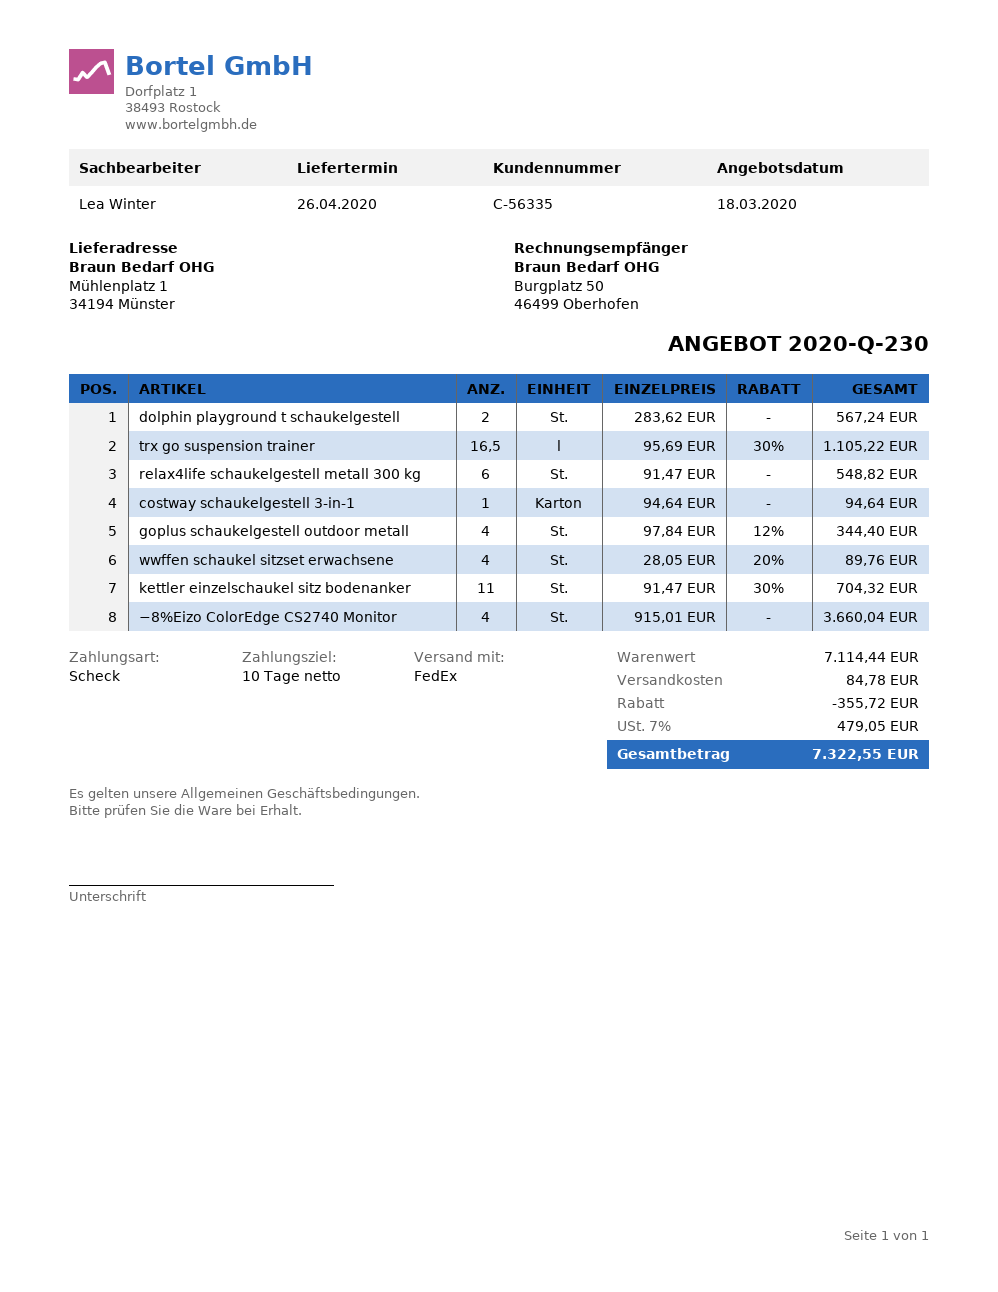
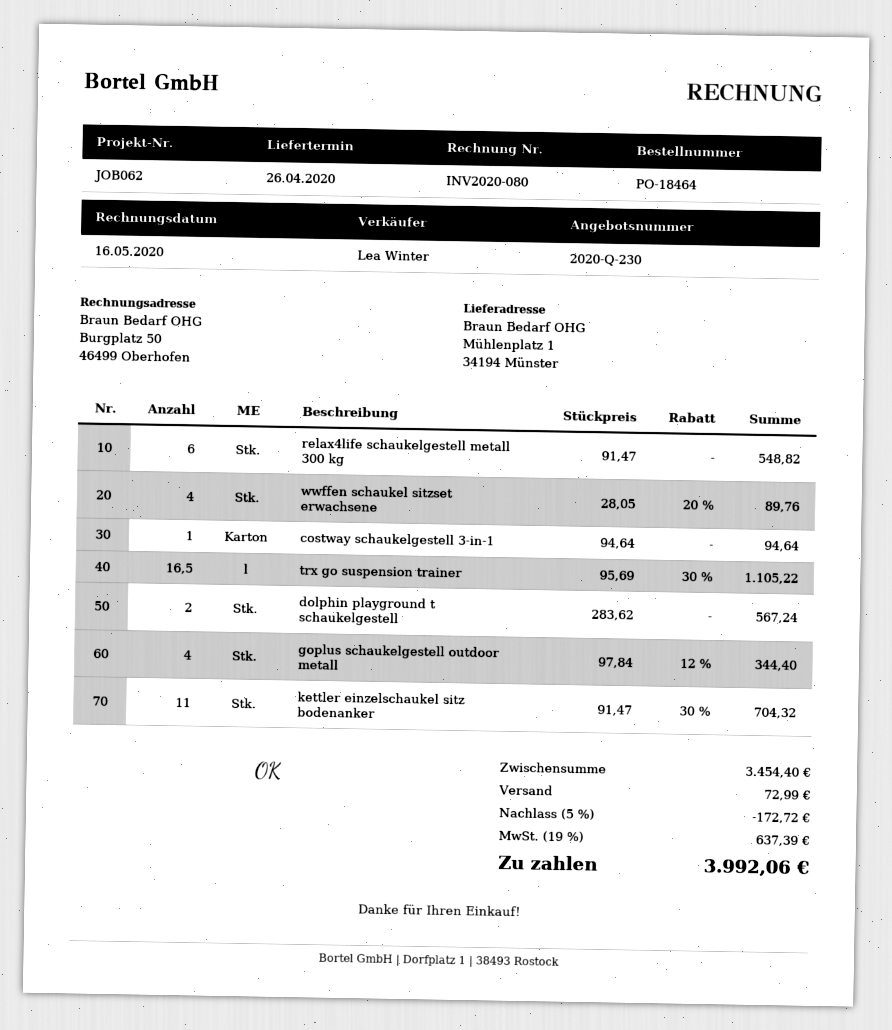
−8%Eizo ColorEdge CS2740 Monitor: 4 x 915.01 = 3660.04 -> none
subtotal: 7114.44 -> 3454.40
discount: 355.72 -> 172.72
shipping: 84.78 -> 72.99
tax: 7% = 479.05 -> 19% = 637.39
total: 7322.55 -> 3992.06

